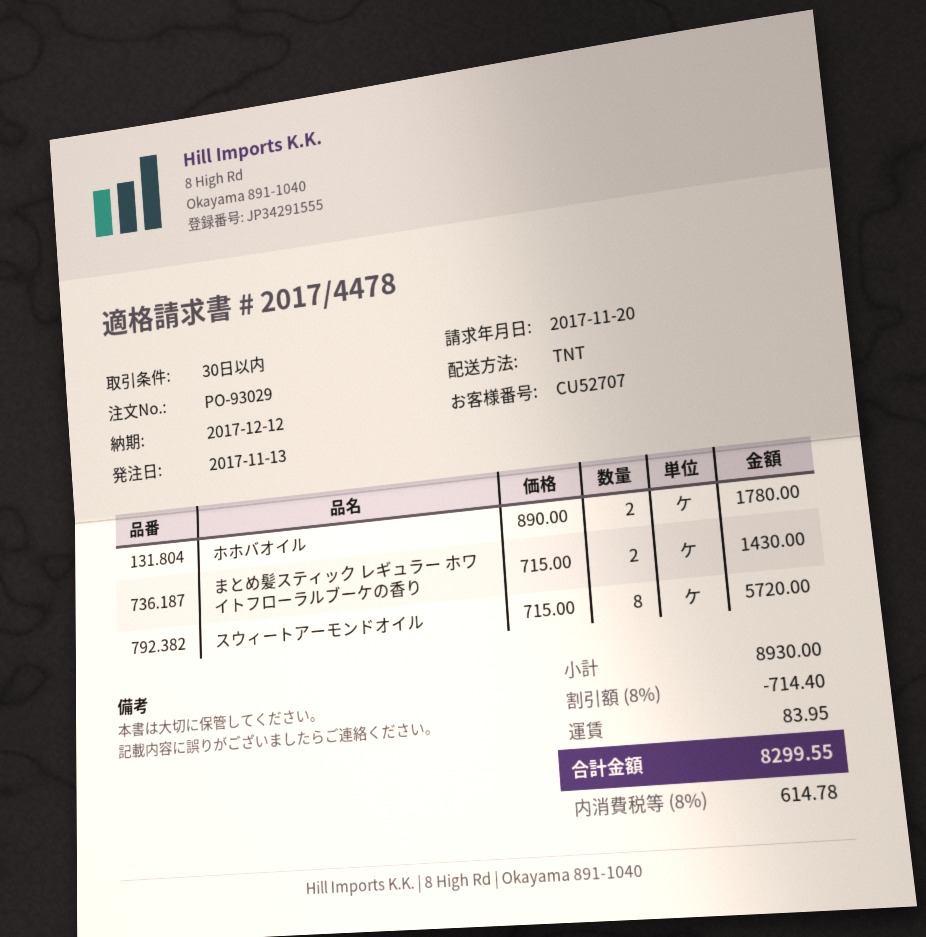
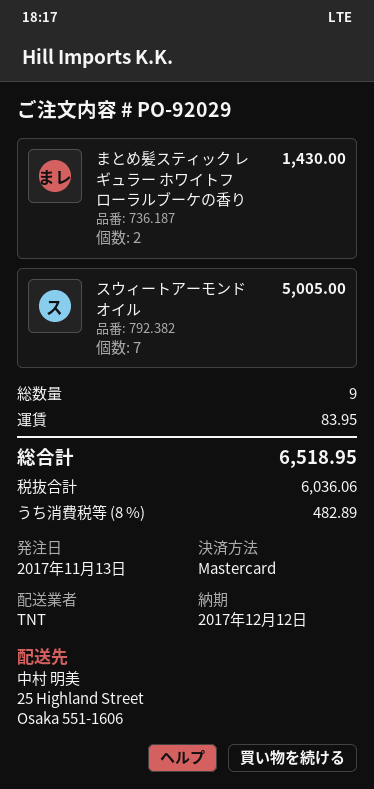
order number: PO-93029 -> PO-92029
ホホバオイル: 2 for 1780.00 -> none
スウィートアーモンドオイル: 8 for 5720.00 -> 7 for 5005.00
discount: 8% = 714.40 -> none
tax: 8% = 614.78 -> 8% = 482.89
total: 8299.55 -> 6518.95

